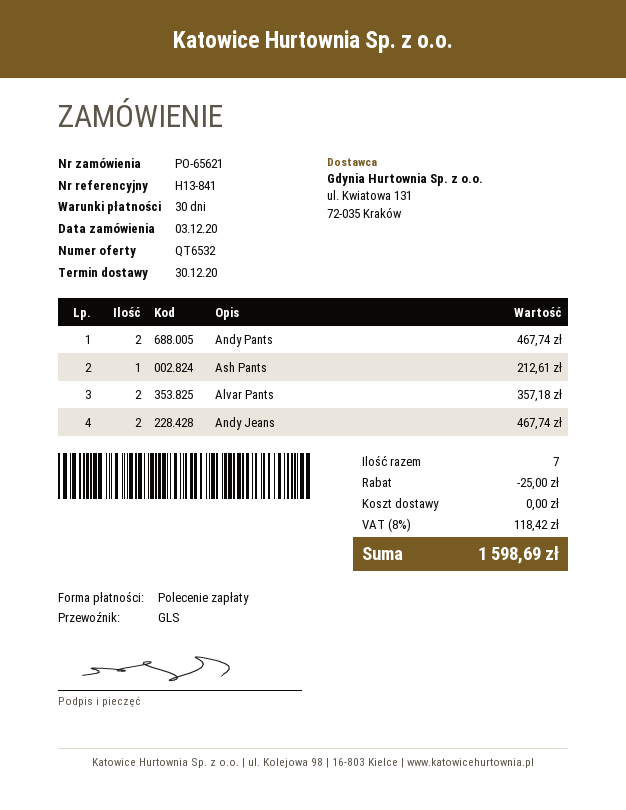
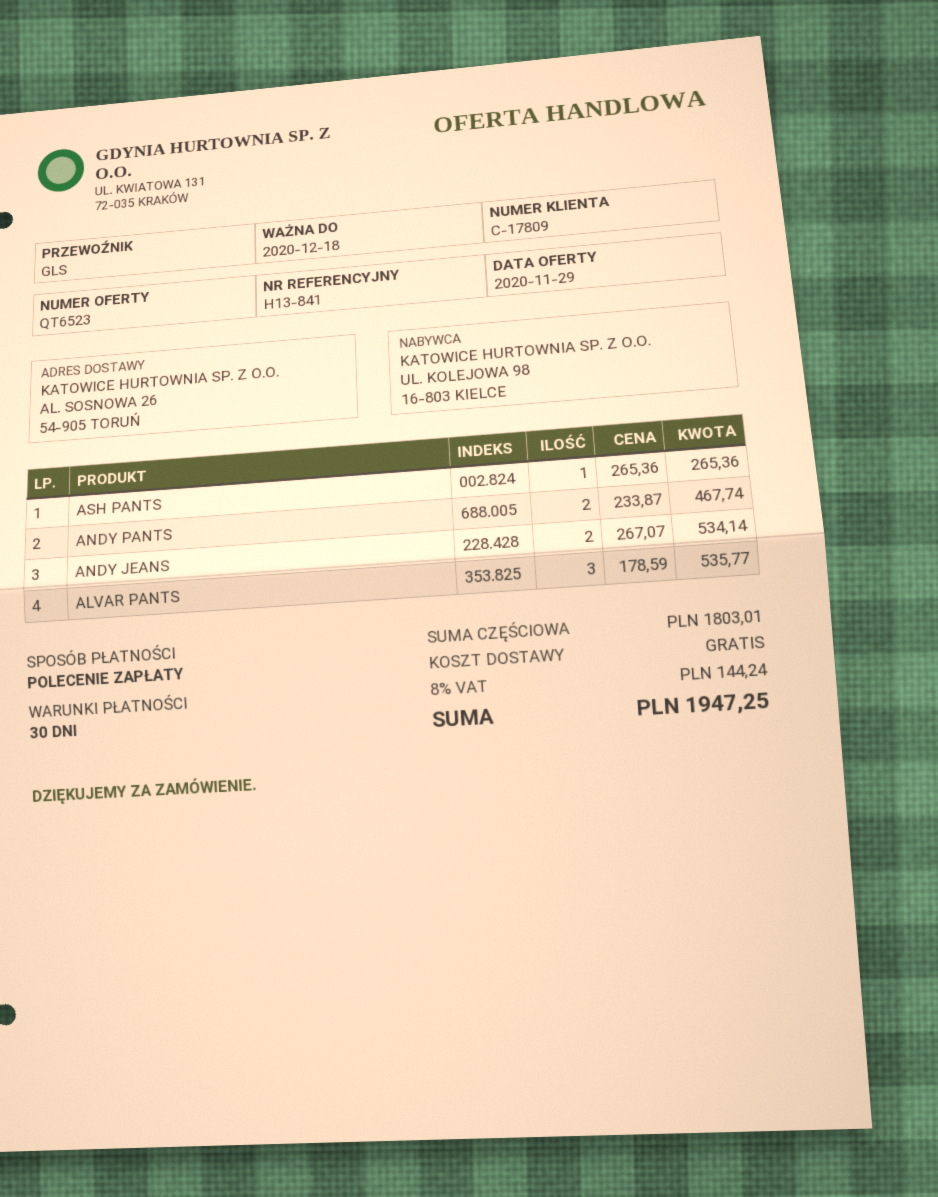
quote number: QT6532 -> QT6523
Ash Pants: 1 for 212.61 -> 1 for 265.36
Alvar Pants: 2 for 357.18 -> 3 for 535.77
Andy Jeans: 2 for 467.74 -> 2 for 534.14
discount: 25.00 -> none
tax: 8% = 118.42 -> 8% = 144.24
total: 1598.69 -> 1947.25

